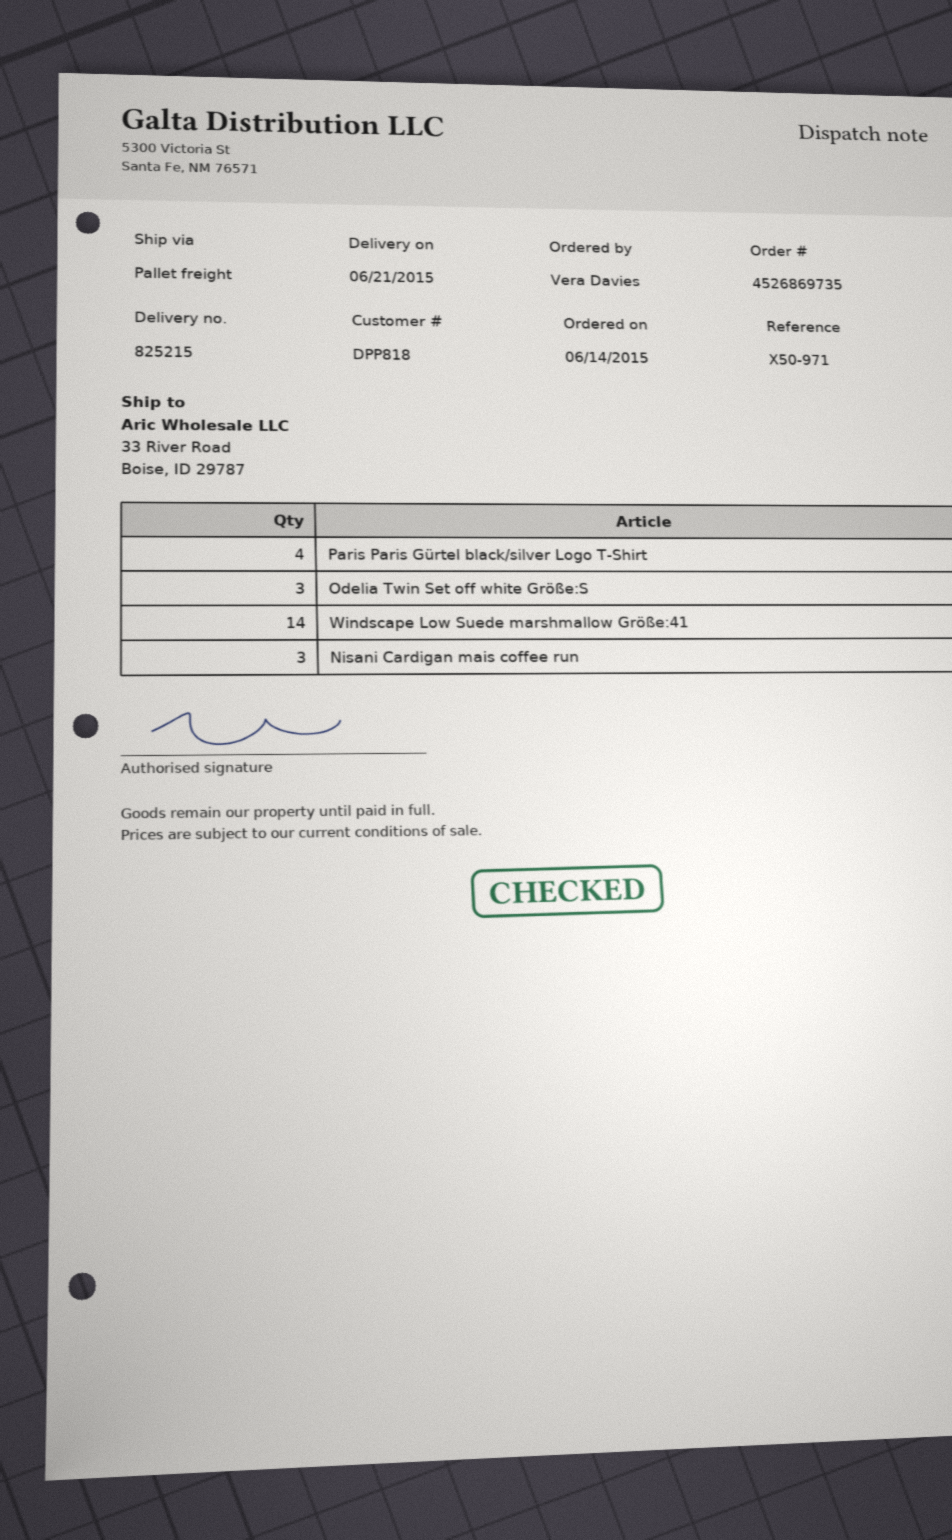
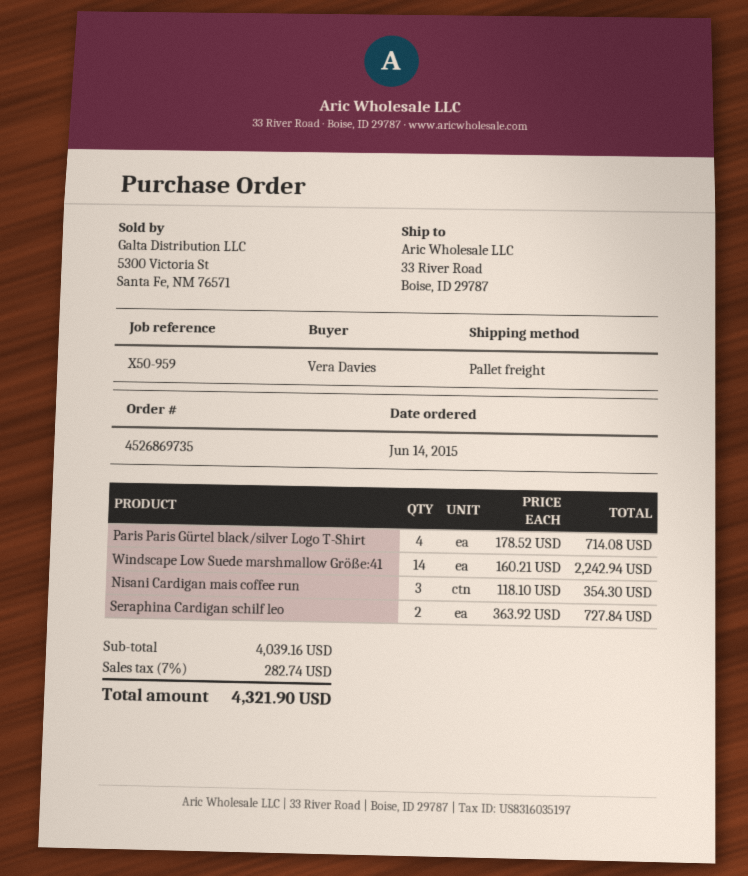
reference: X50-971 -> X50-959
Odelia Twin Set off white Größe:S: 3 -> none
Seraphina Cardigan schilf leo: none -> 2

